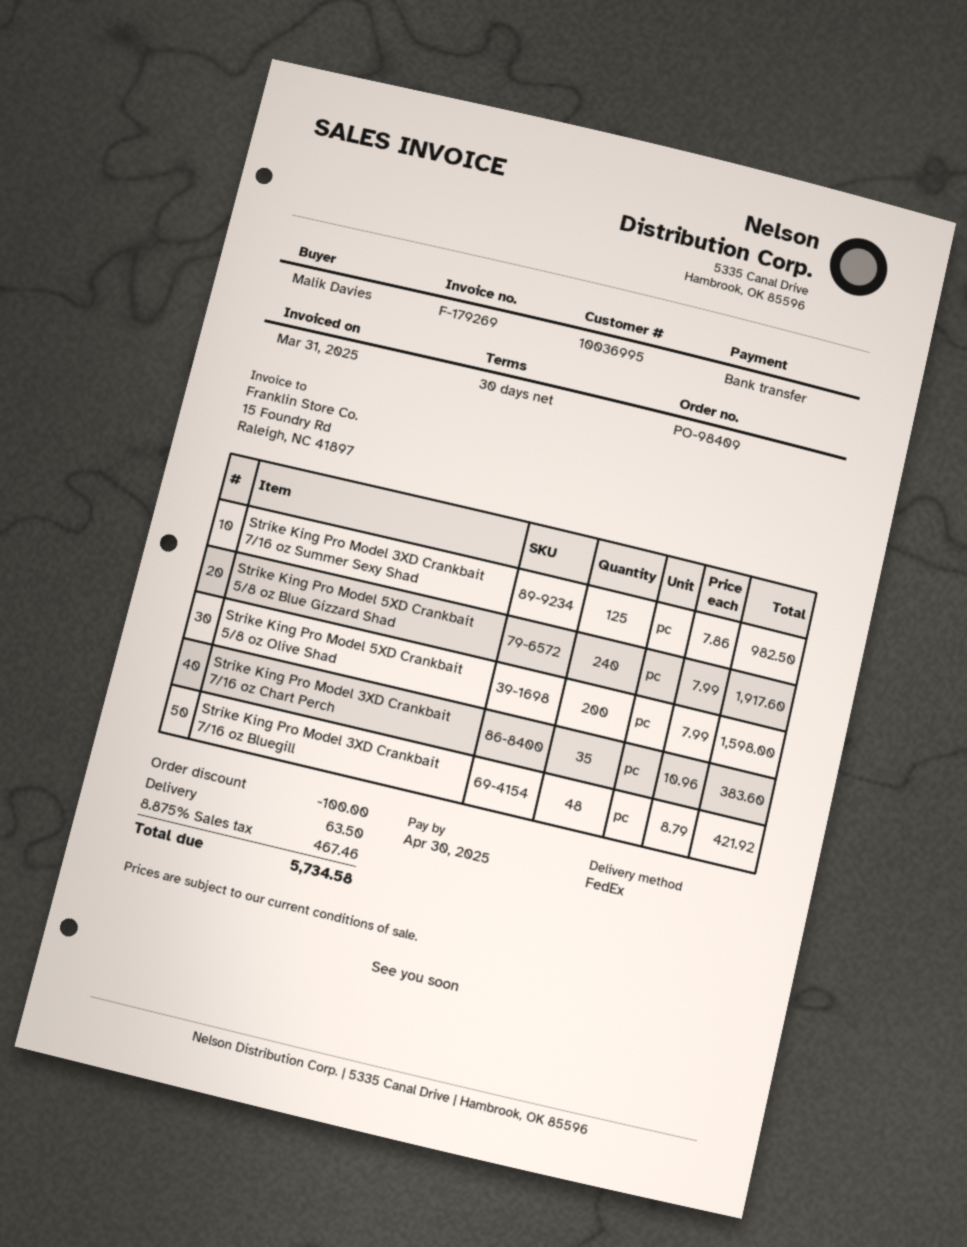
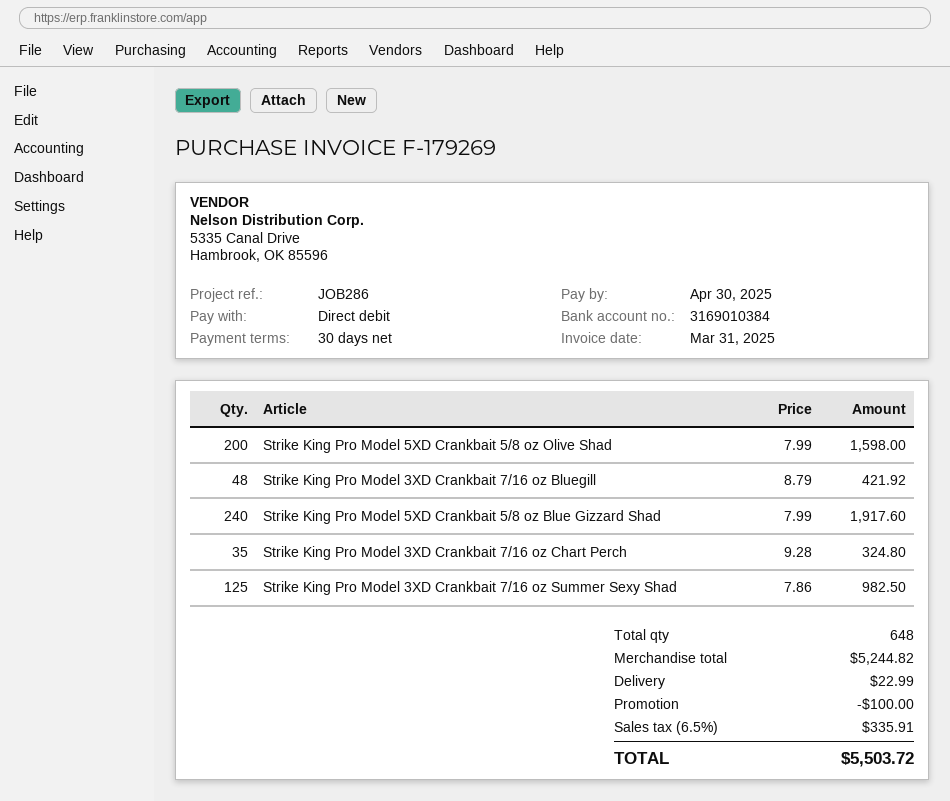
payment method: bank transfer -> direct debit
Strike King Pro Model 3XD Crankbait 7/16 oz Chart Perch: 35 x 10.96 = 383.60 -> 35 x 9.28 = 324.80
shipping: 63.50 -> 22.99
tax: 8.875% = 467.46 -> 6.5% = 335.91
total: 5734.58 -> 5503.72

